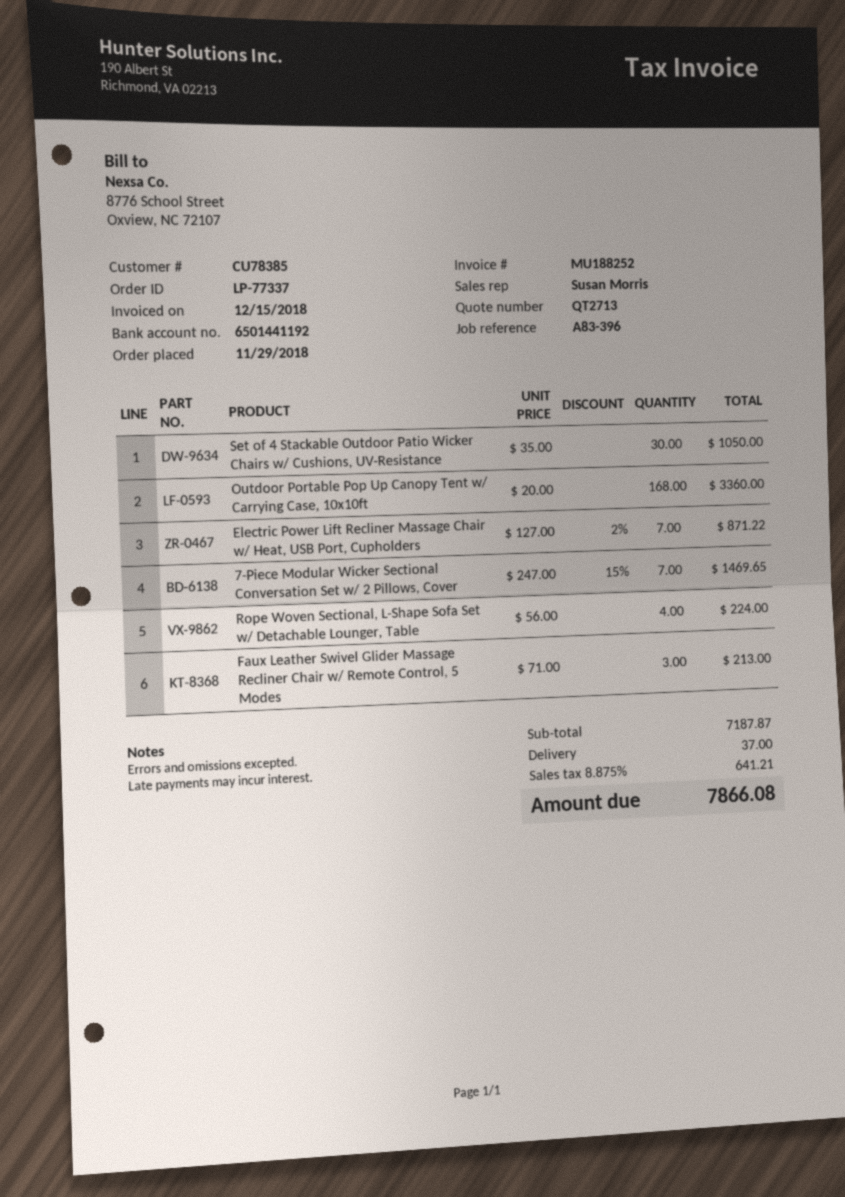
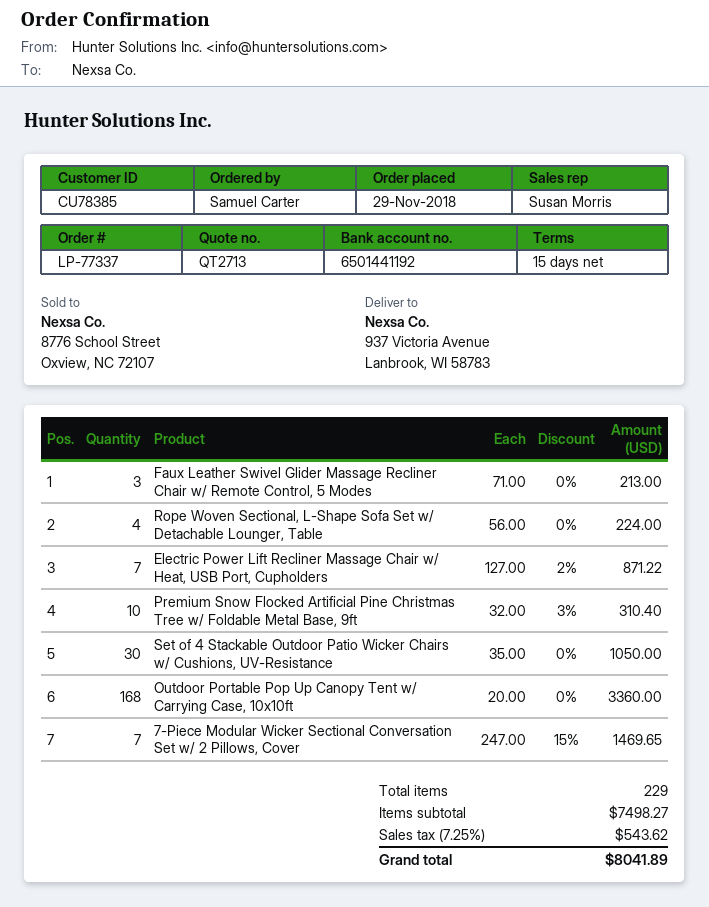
Premium Snow Flocked Artificial Pine Christmas Tree w/ Foldable Metal Base, 9ft: none -> 10 x 32.00 - 3% = 310.40
subtotal: 7187.87 -> 7498.27
shipping: 37.00 -> none
tax: 8.875% = 641.21 -> 7.25% = 543.62
total: 7866.08 -> 8041.89

